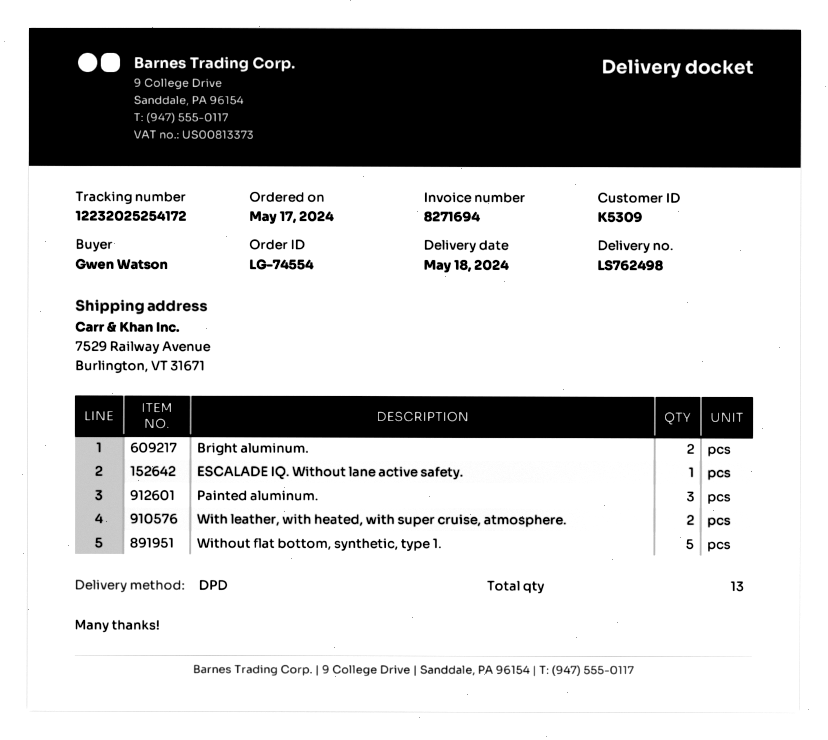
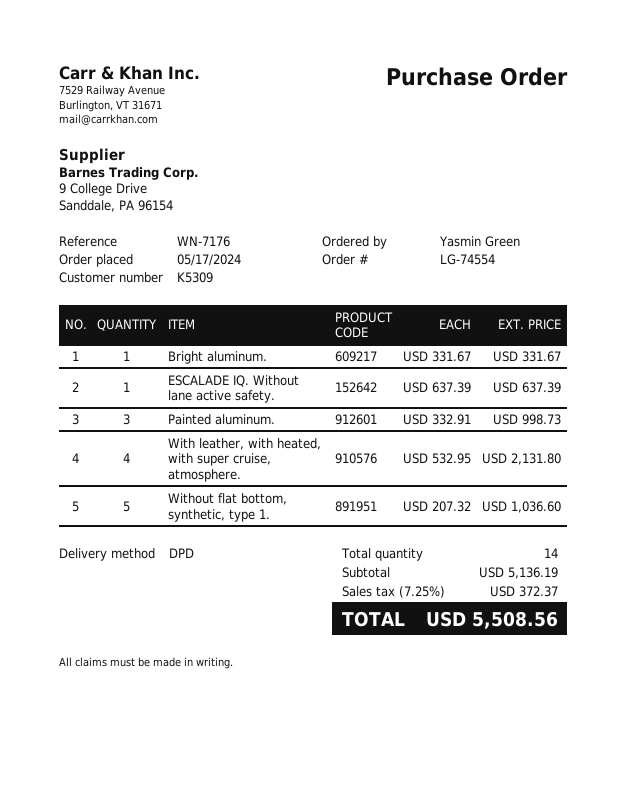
ordered by: Gwen Watson -> Yasmin Green
Bright aluminum.: 2 -> 1
With leather, with heated, with super cruise, atmosphere.: 2 -> 4
total quantity: 13 -> 14

